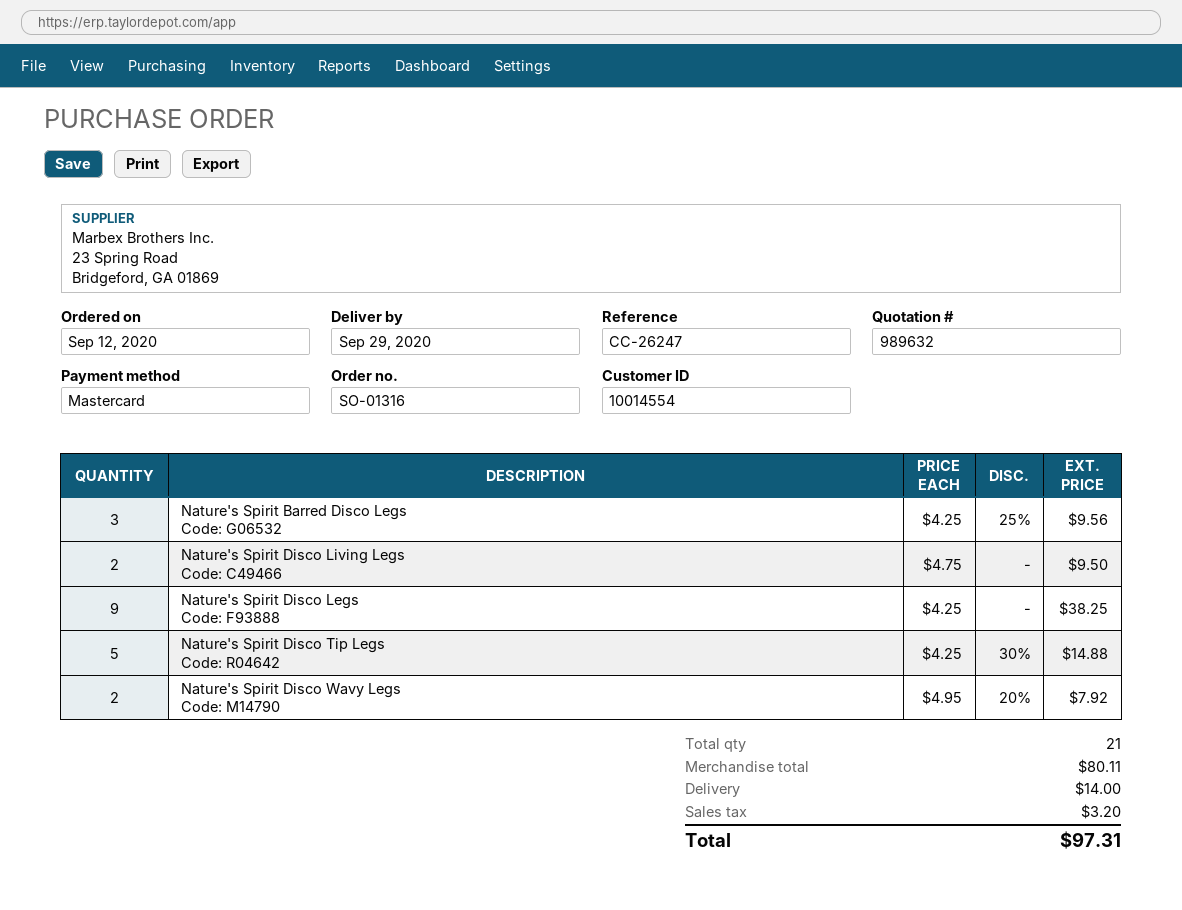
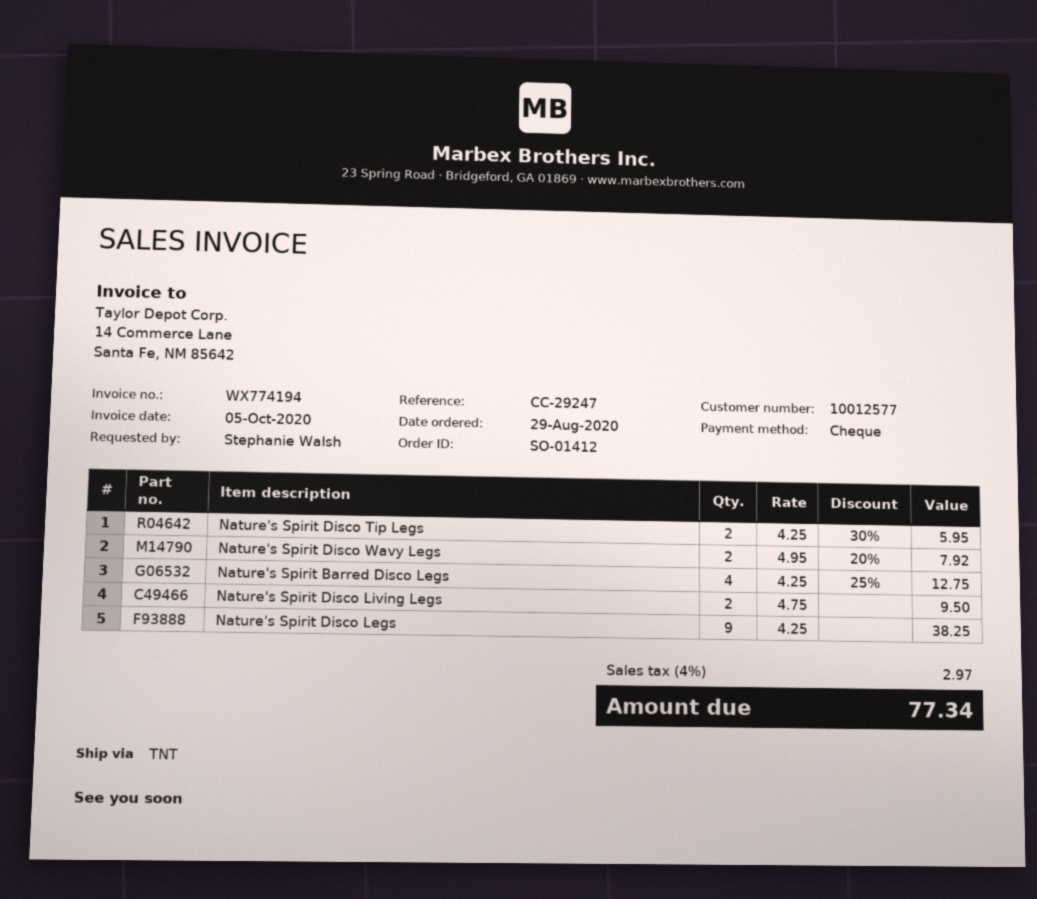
order number: SO-01316 -> SO-01412
order date: 2020-09-12 -> 2020-08-29
customer number: 10014554 -> 10012577
reference: CC-26247 -> CC-29247
payment method: Mastercard -> cheque
Nature's Spirit Barred Disco Legs: 3 x 4.25 - 25% = 9.56 -> 4 x 4.25 - 25% = 12.75
Nature's Spirit Disco Tip Legs: 5 x 4.25 - 30% = 14.88 -> 2 x 4.25 - 30% = 5.95
shipping: 14.00 -> none
tax: 3.20 -> 2.97
total: 97.31 -> 77.34

